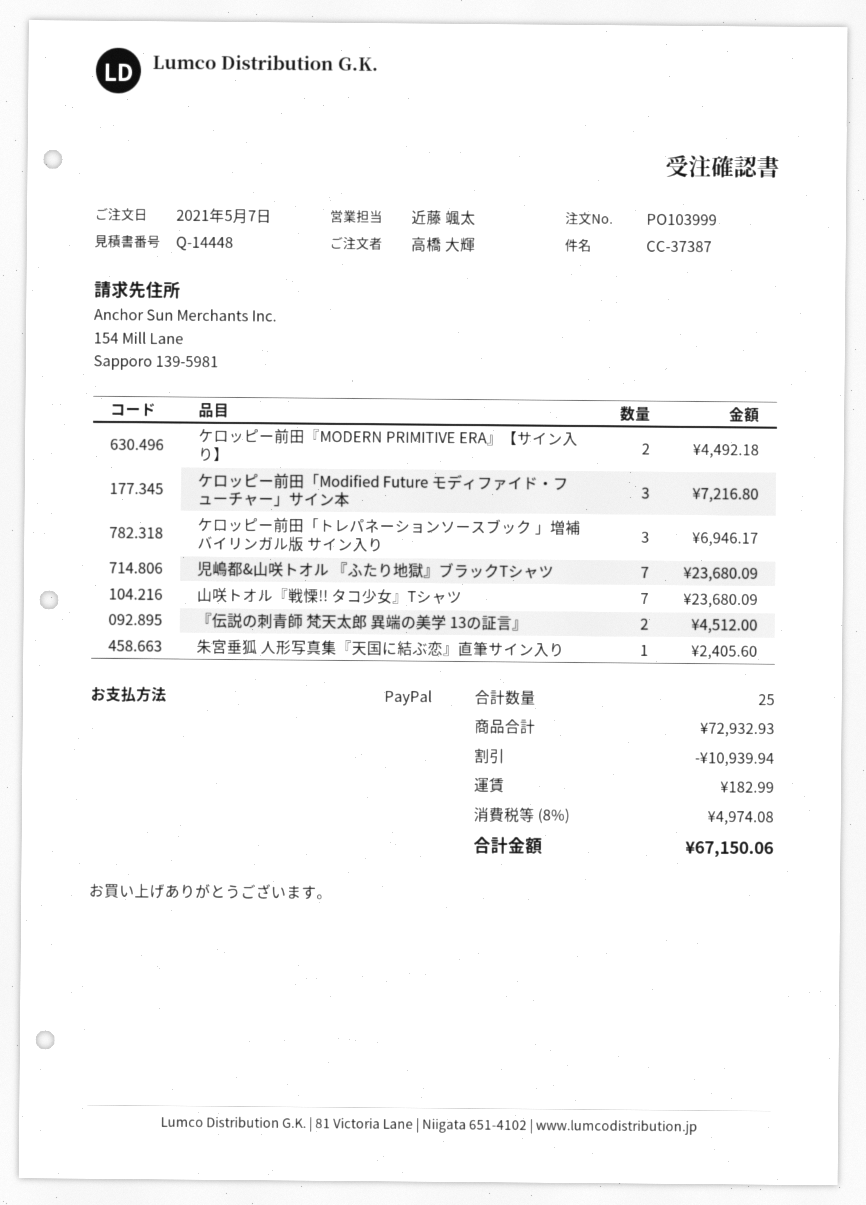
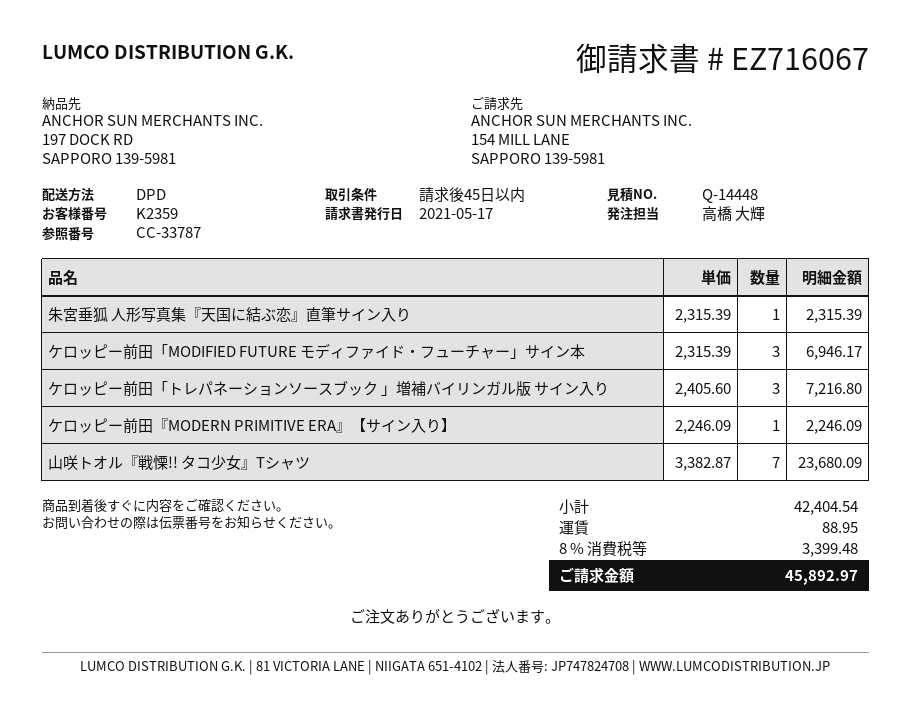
reference: CC-37387 -> CC-33787
ケロッピー前田『MODERN PRIMITIVE ERA』【サイン入り】: 2 for 4492.18 -> 1 for 2246.09
ケロッピー前田「Modified Future モディファイド・フューチャー」サイン本: 3 for 7216.80 -> 3 for 6946.17
ケロッピー前田「トレパネーションソースブック 」増補バイリンガル版 サイン入り: 3 for 6946.17 -> 3 for 7216.80
児嶋都&山咲トオル 『ふたり地獄』ブラックTシャツ: 7 for 23680.09 -> none
『伝説の刺青師 梵天太郎 異端の美学 13の証言』: 2 for 4512.00 -> none
朱宮垂狐 人形写真集『天国に結ぶ恋』直筆サイン入り: 1 for 2405.60 -> 1 for 2315.39
subtotal: 72932.93 -> 42404.54
discount: 10939.94 -> none
shipping: 182.99 -> 88.95
tax: 8% = 4974.08 -> 8% = 3399.48
total: 67150.06 -> 45892.97

